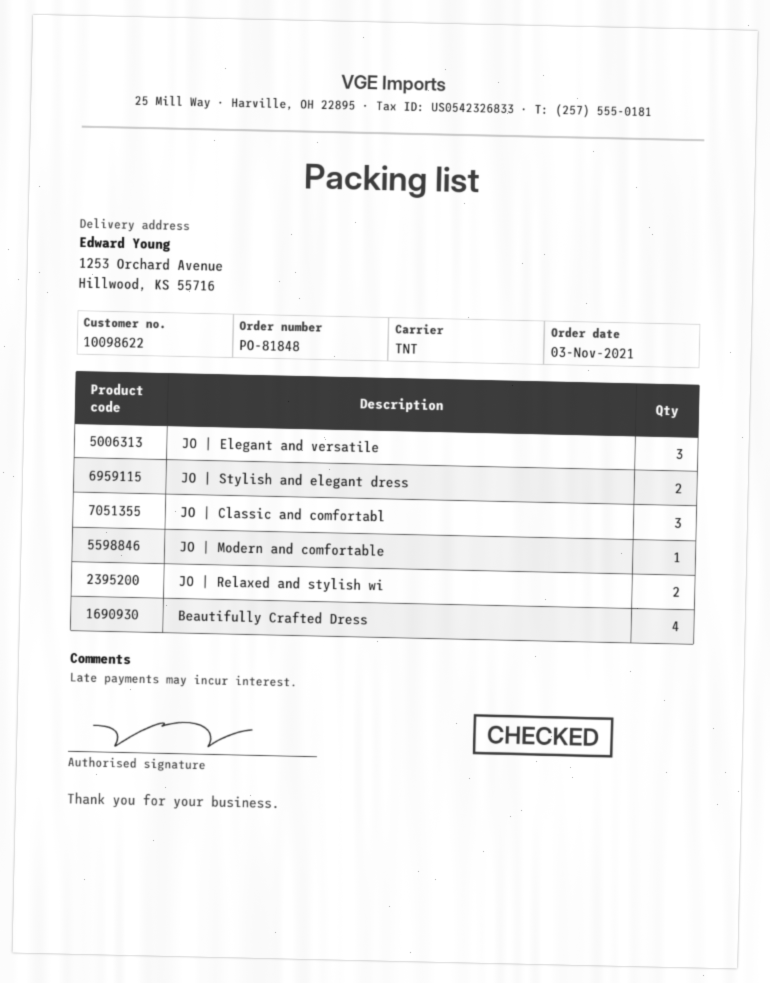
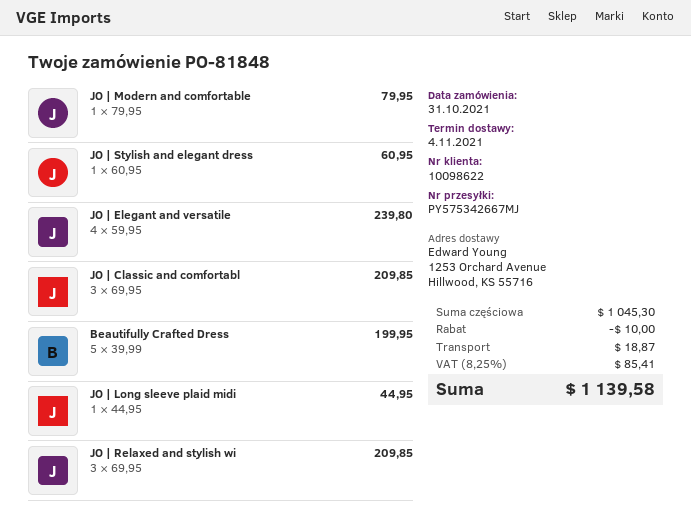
order date: 2021-11-03 -> 2021-10-31
JO | Elegant and versatile: 3 -> 4
JO | Stylish and elegant dress: 2 -> 1
JO | Relaxed and stylish wi: 2 -> 3
Beautifully Crafted Dress: 4 -> 5
JO | Long sleeve plaid midi: none -> 1

